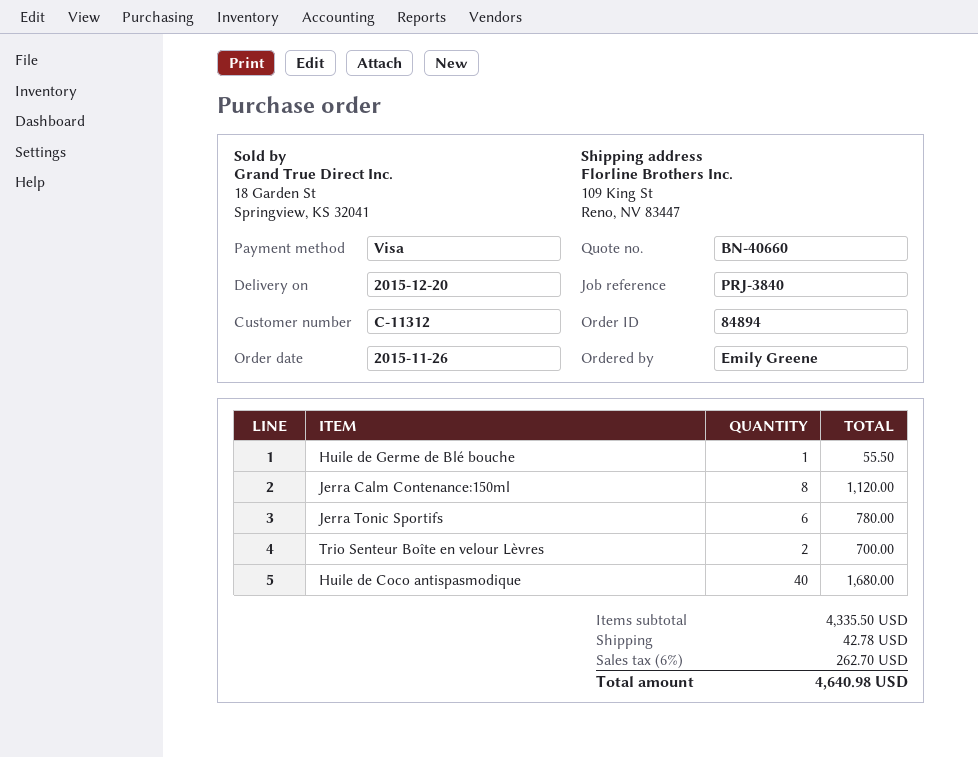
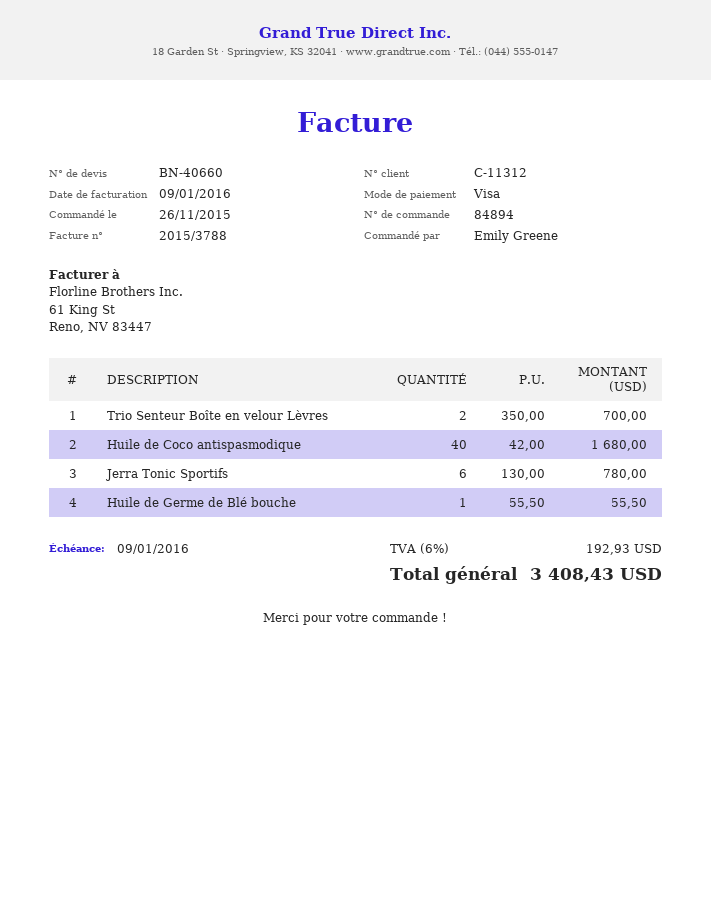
Jerra Calm Contenance:150ml: 8 for 1120.00 -> none
shipping: 42.78 -> none
tax: 6% = 262.70 -> 6% = 192.93
total: 4640.98 -> 3408.43

